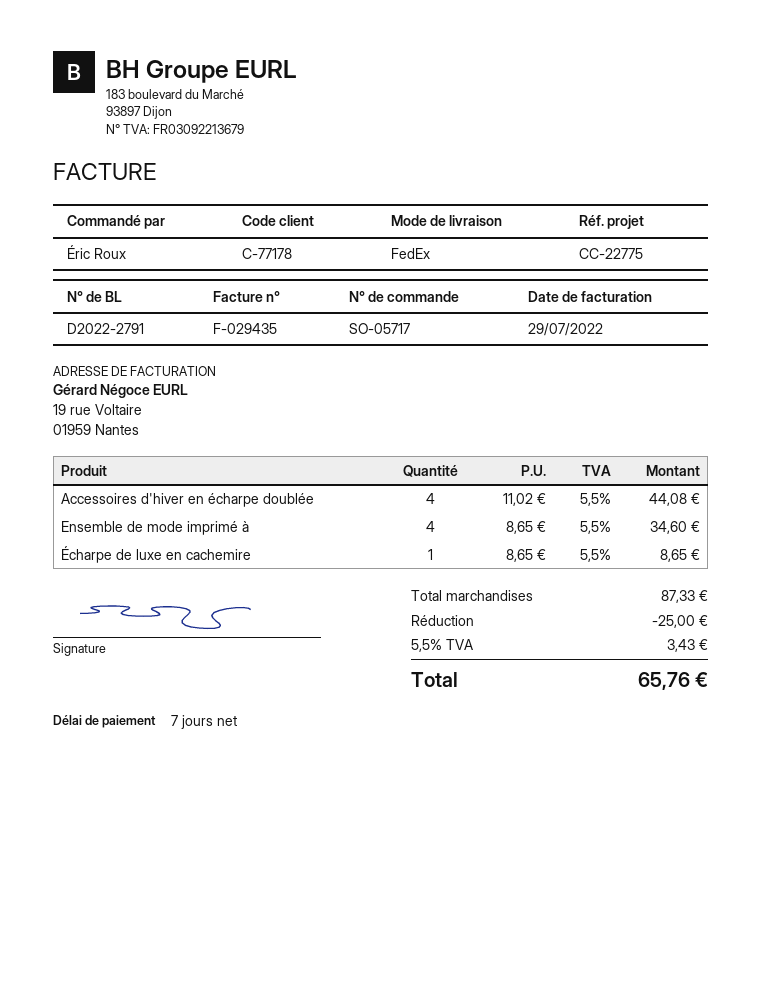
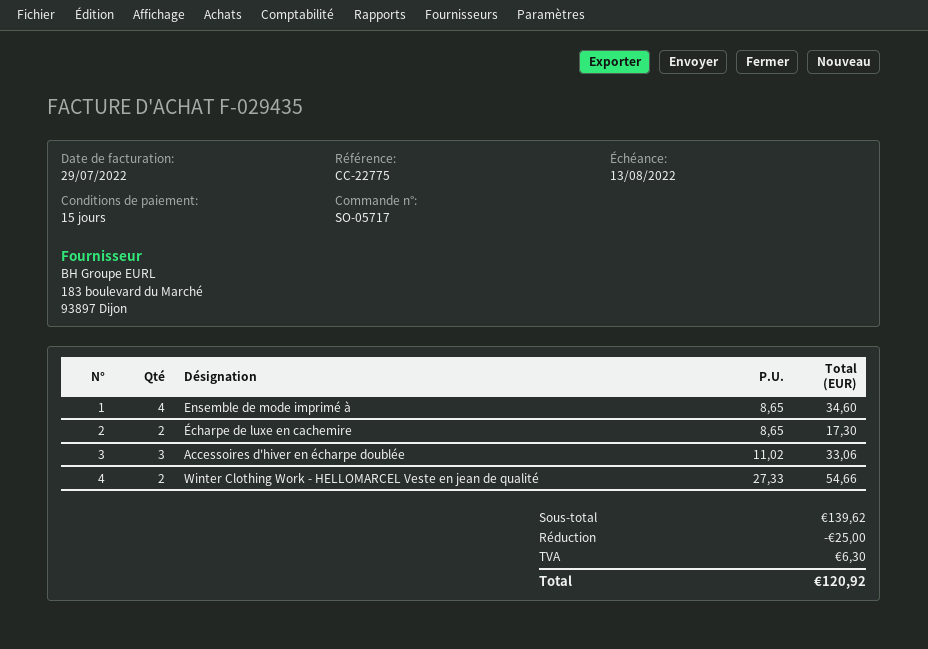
payment terms: 7 days -> 15 days
Accessoires d'hiver en écharpe doublée: 4 x 11.02 = 44.08 -> 3 x 11.02 = 33.06
Écharpe de luxe en cachemire: 1 x 8.65 = 8.65 -> 2 x 8.65 = 17.30
Winter Clothing Work - HELLOMARCEL Veste en jean de qualité: none -> 2 x 27.33 = 54.66
subtotal: 87.33 -> 139.62
tax: 3.43 -> 6.30
total: 65.76 -> 120.92

